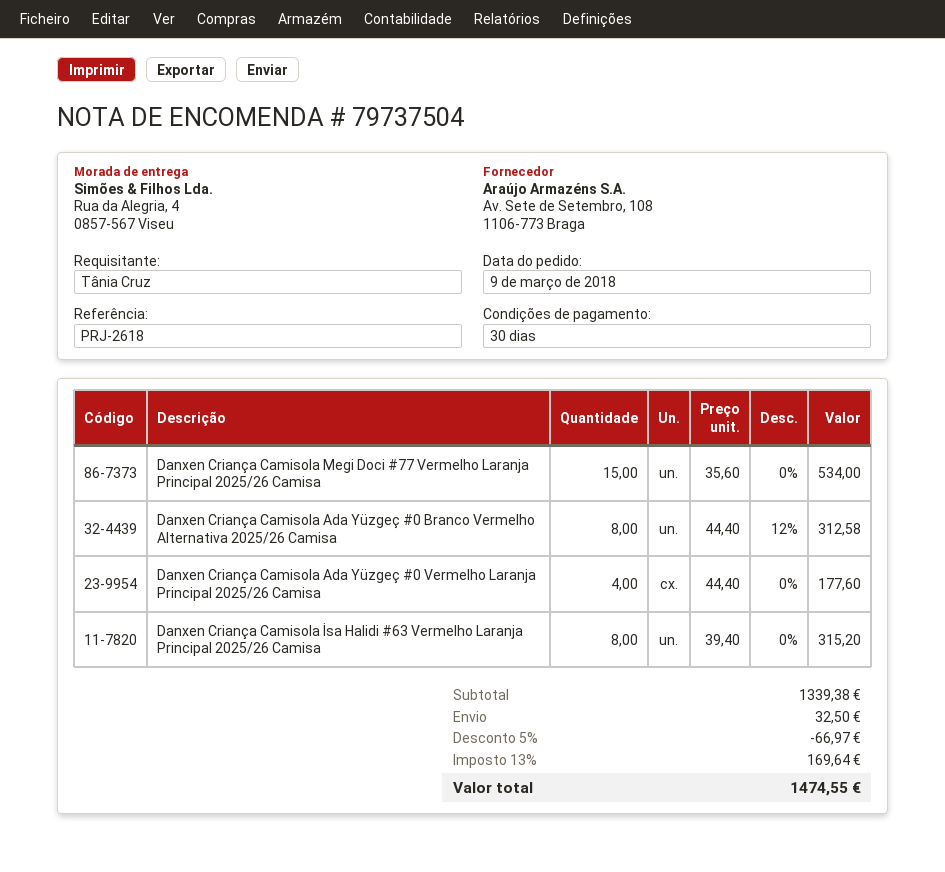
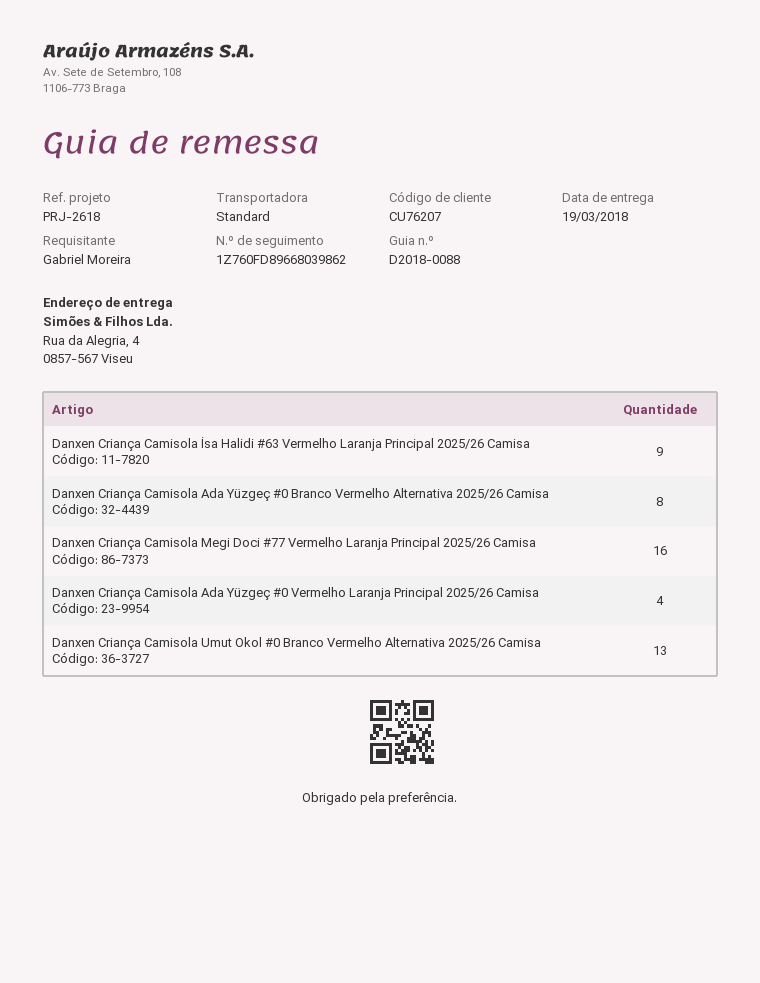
ordered by: Tânia Cruz -> Gabriel Moreira
Danxen Criança Camisola Megi Doci #77 Vermelho Laranja Principal 2025/26 Camisa: 15 -> 16
Danxen Criança Camisola İsa Halidi #63 Vermelho Laranja Principal 2025/26 Camisa: 8 -> 9
Danxen Criança Camisola Umut Okol #0 Branco Vermelho Alternativa 2025/26 Camisa: none -> 13

